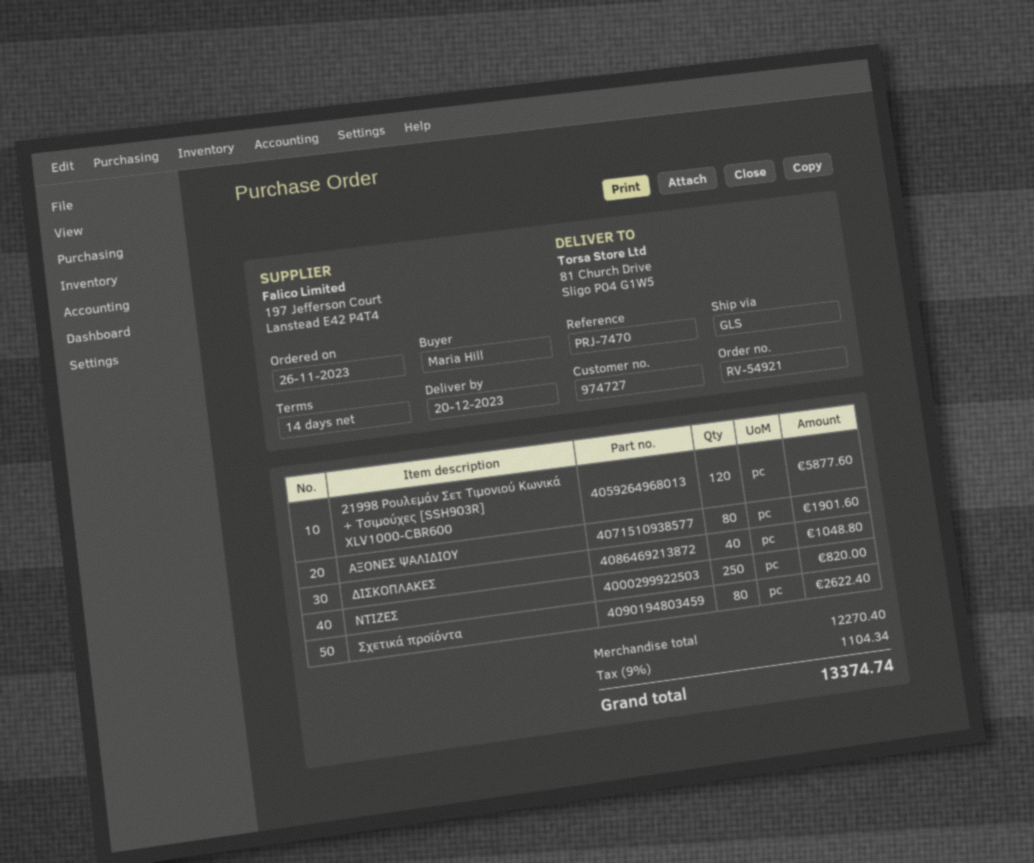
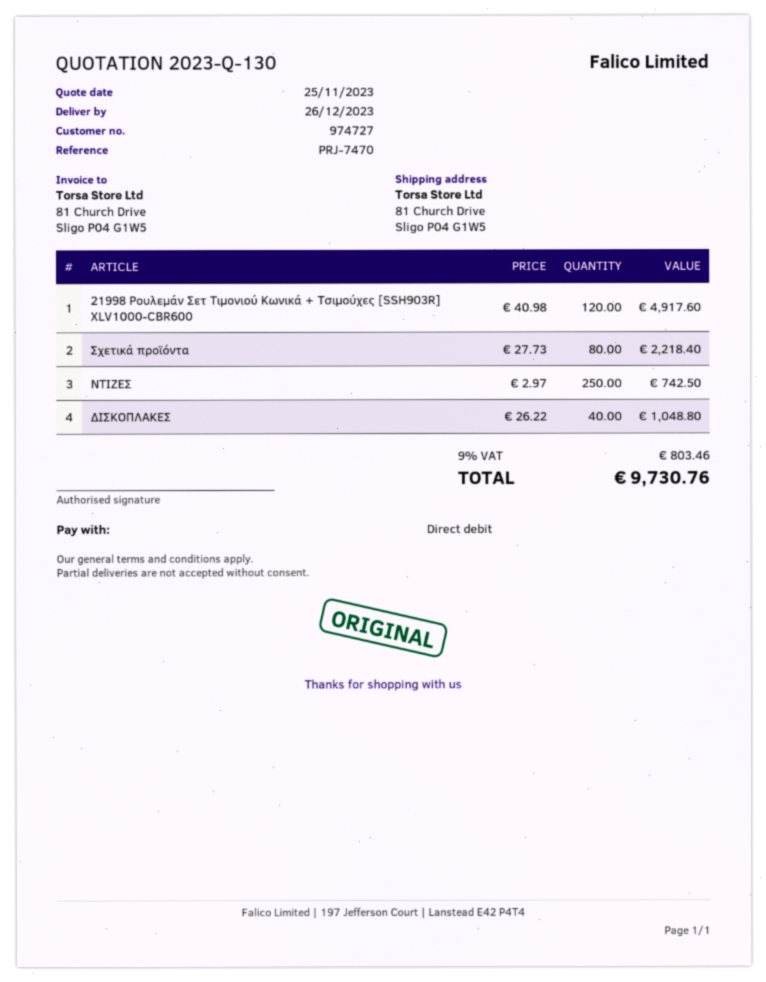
delivery date: 2023-12-20 -> 2023-12-26
21998 Ρουλεμάν Σετ Τιμονιού Κωνικά + Τσιμούχες [SSH903R] XLV1000-CBR600: 120 for 5877.60 -> 120 for 4917.60
ΑΞΟΝΕΣ ΨΑΛΙΔΙΟΥ: 80 for 1901.60 -> none
ΝΤΙΖΕΣ: 250 for 820.00 -> 250 for 742.50
Σχετικά προϊόντα: 80 for 2622.40 -> 80 for 2218.40
tax: 9% = 1104.34 -> 9% = 803.46
total: 13374.74 -> 9730.76

